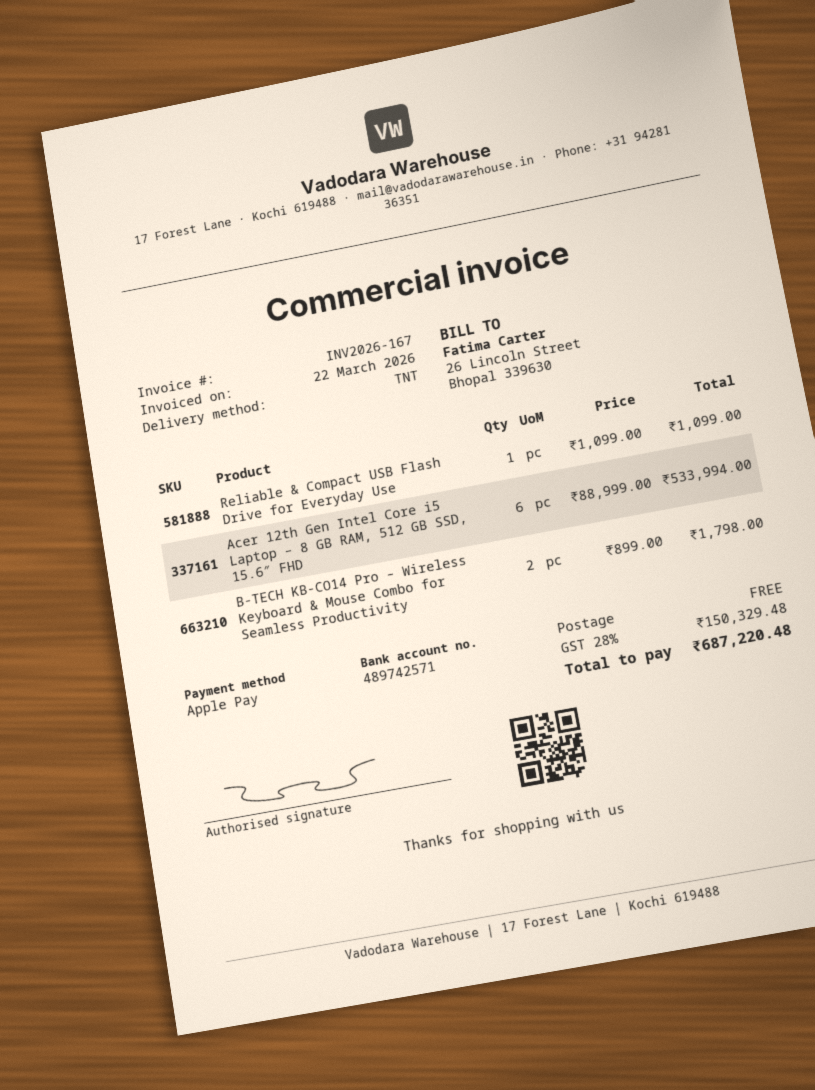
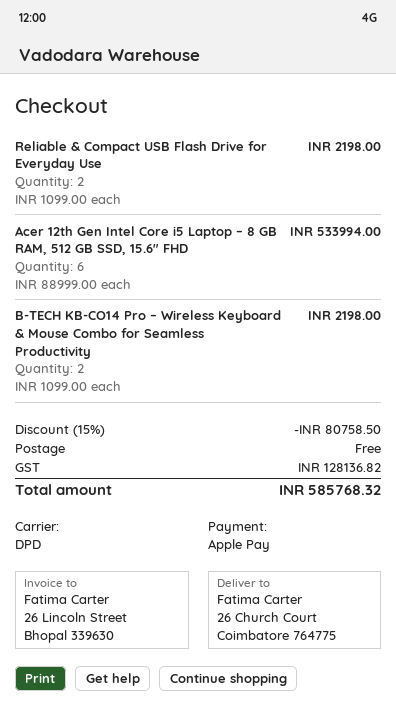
shipping method: TNT -> DPD
Reliable & Compact USB Flash Drive for Everyday Use: 1 x 1099.00 = 1099.00 -> 2 x 1099.00 = 2198.00
B-TECH KB-CO14 Pro – Wireless Keyboard & Mouse Combo for Seamless Productivity: 2 x 899.00 = 1798.00 -> 2 x 1099.00 = 2198.00
discount: none -> 15% = 80758.50
tax: 150329.48 -> 128136.82
total: 687220.48 -> 585768.32

